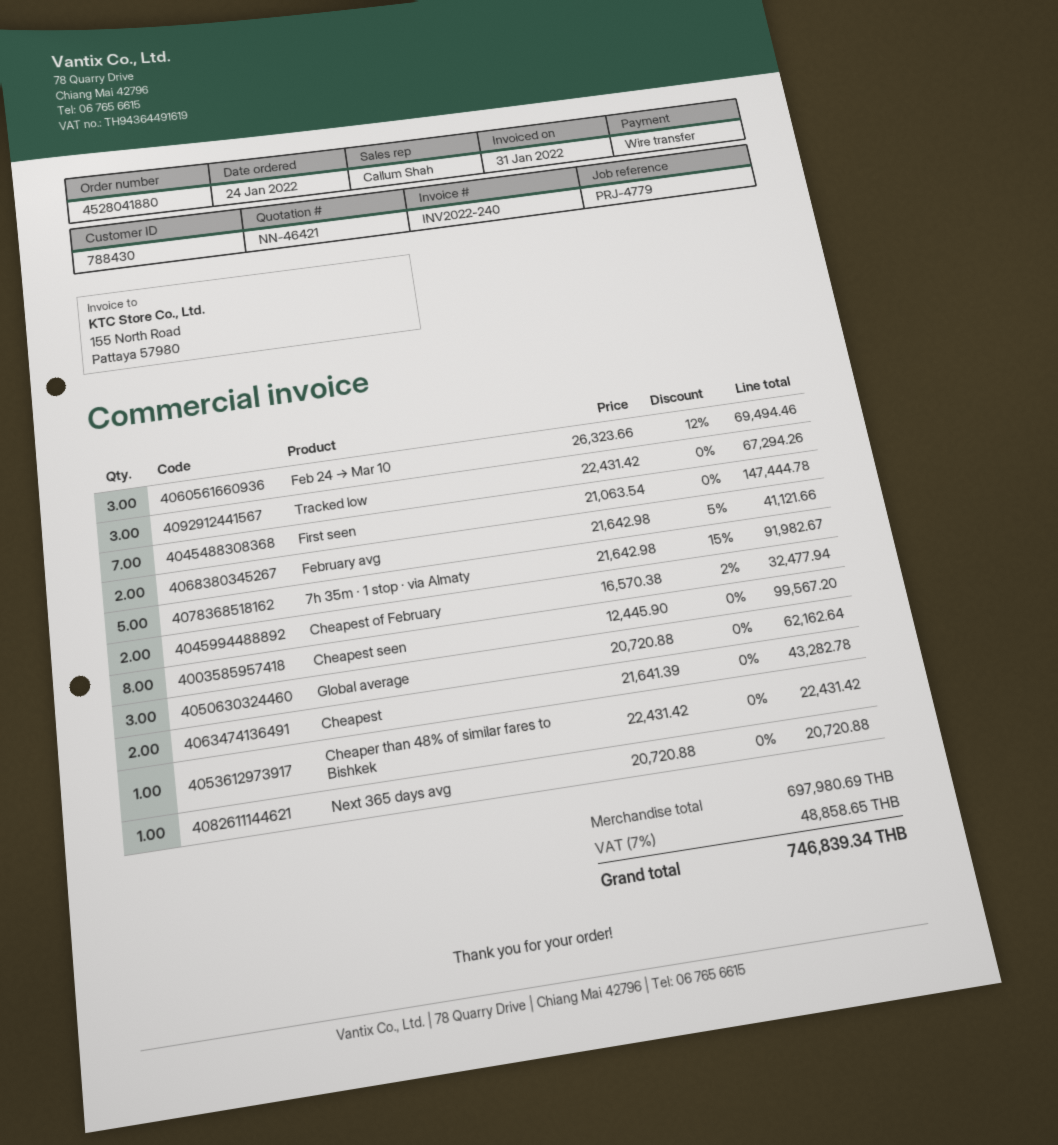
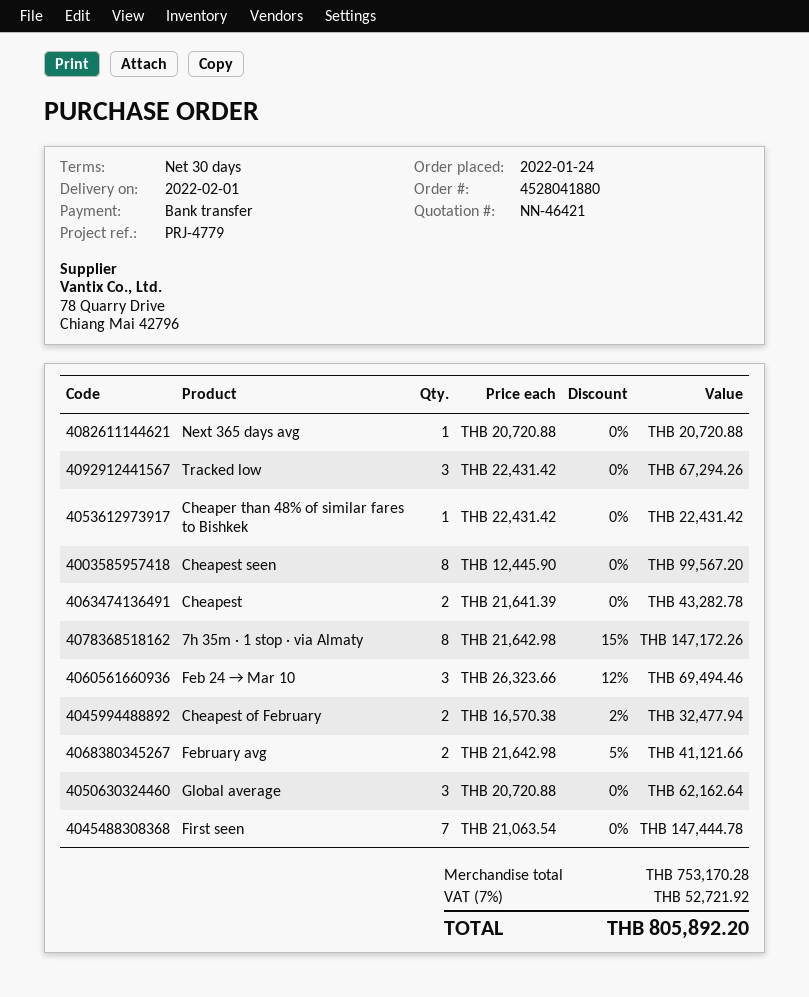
7h 35m · 1 stop · via Almaty: 5 x 21642.98 - 15% = 91982.67 -> 8 x 21642.98 - 15% = 147172.26
subtotal: 697980.69 -> 753170.28
tax: 7% = 48858.65 -> 7% = 52721.92
total: 746839.34 -> 805892.20

